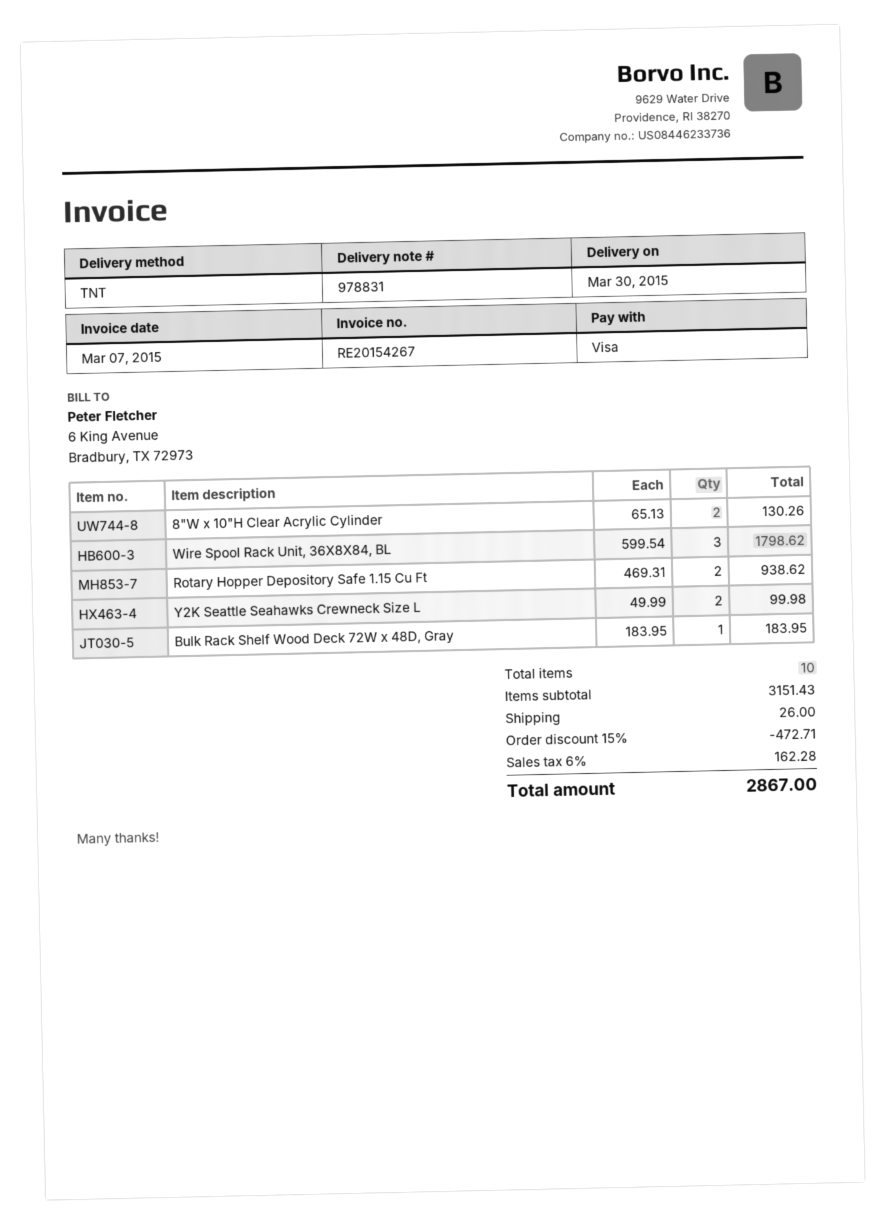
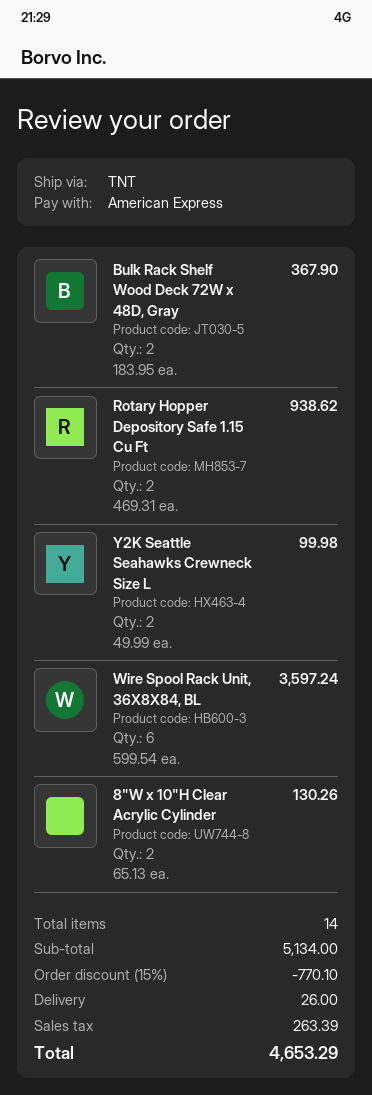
payment method: Visa -> American Express
Wire Spool Rack Unit, 36X8X84, BL: 3 x 599.54 = 1798.62 -> 6 x 599.54 = 3597.24
Bulk Rack Shelf Wood Deck 72W x 48D, Gray: 1 x 183.95 = 183.95 -> 2 x 183.95 = 367.90
total quantity: 10 -> 14
subtotal: 3151.43 -> 5134.00
discount: 15% = 472.71 -> 15% = 770.10
tax: 162.28 -> 263.39
total: 2867.00 -> 4653.29

